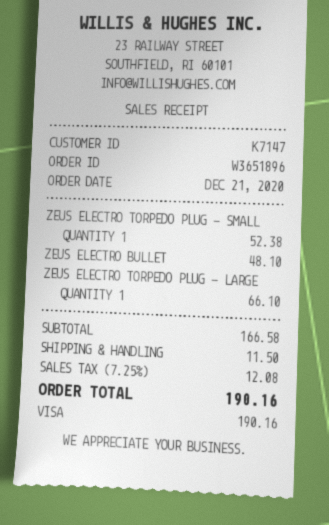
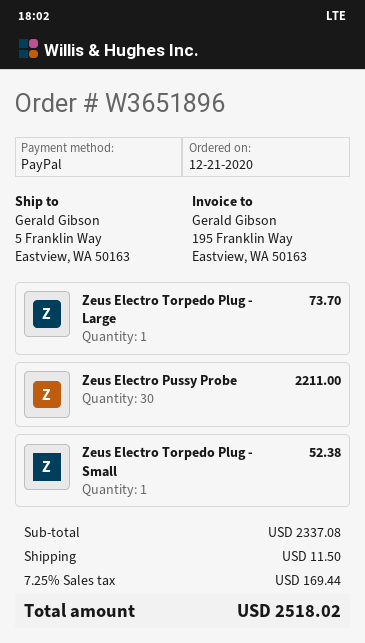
payment method: Visa -> PayPal
ZEUS ELECTRO BULLET: 1 for 48.10 -> none
ZEUS ELECTRO TORPEDO PLUG - LARGE: 1 for 66.10 -> 1 for 73.70
Zeus Electro Pussy Probe: none -> 30 for 2211.00
subtotal: 166.58 -> 2337.08
tax: 7.25% = 12.08 -> 7.25% = 169.44
total: 190.16 -> 2518.02

